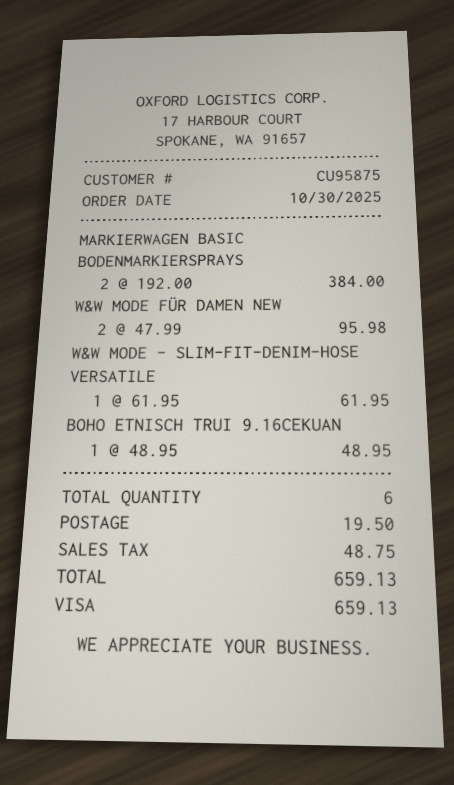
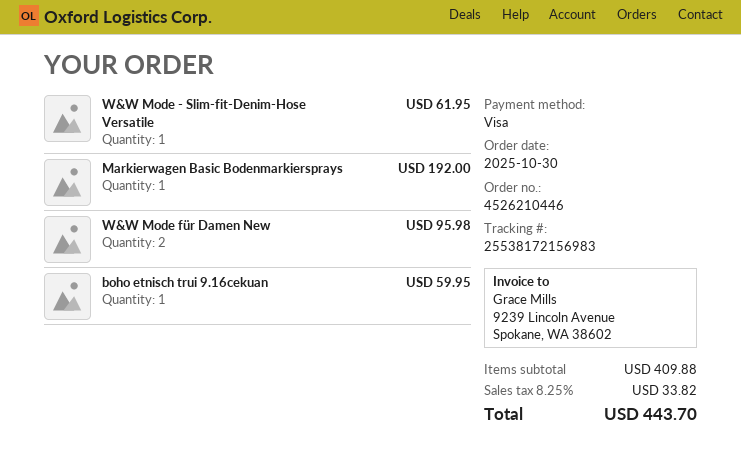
MARKIERWAGEN BASIC BODENMARKIERSPRAYS: 2 for 384.00 -> 1 for 192.00
BOHO ETNISCH TRUI 9.16CEKUAN: 1 for 48.95 -> 1 for 59.95
shipping: 19.50 -> none
tax: 48.75 -> 33.82
total: 659.13 -> 443.70

